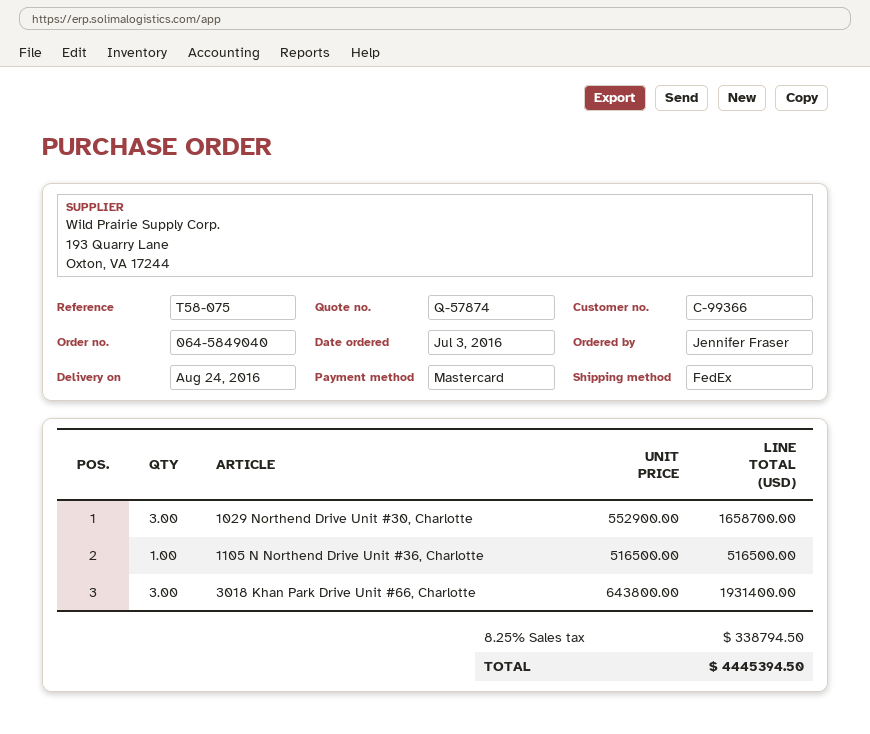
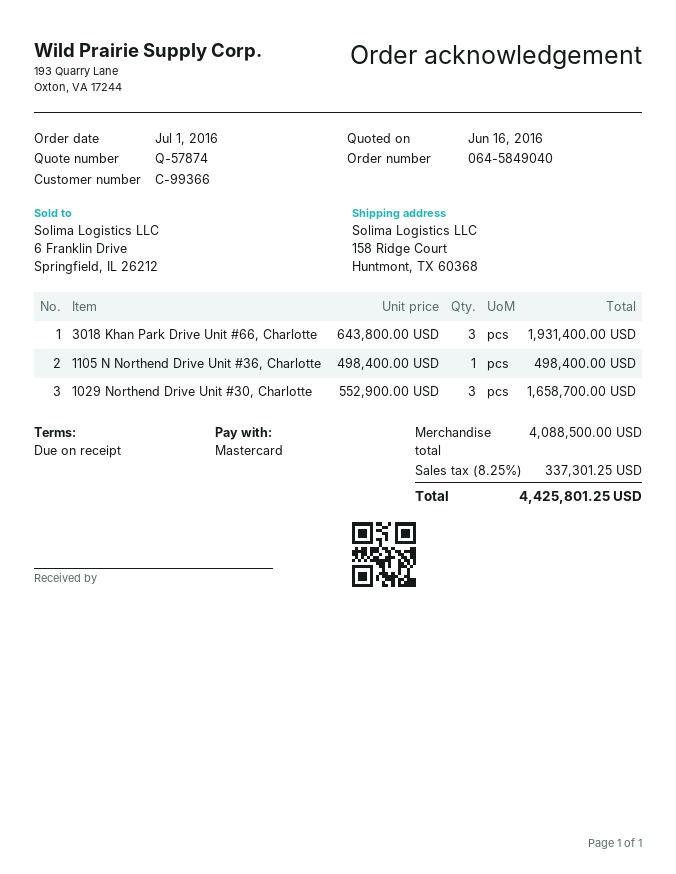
order date: 2016-07-03 -> 2016-07-01
1105 N Northend Drive Unit #36, Charlotte: 1 x 516500.00 = 516500.00 -> 1 x 498400.00 = 498400.00
tax: 8.25% = 338794.50 -> 8.25% = 337301.25
total: 4445394.50 -> 4425801.25

